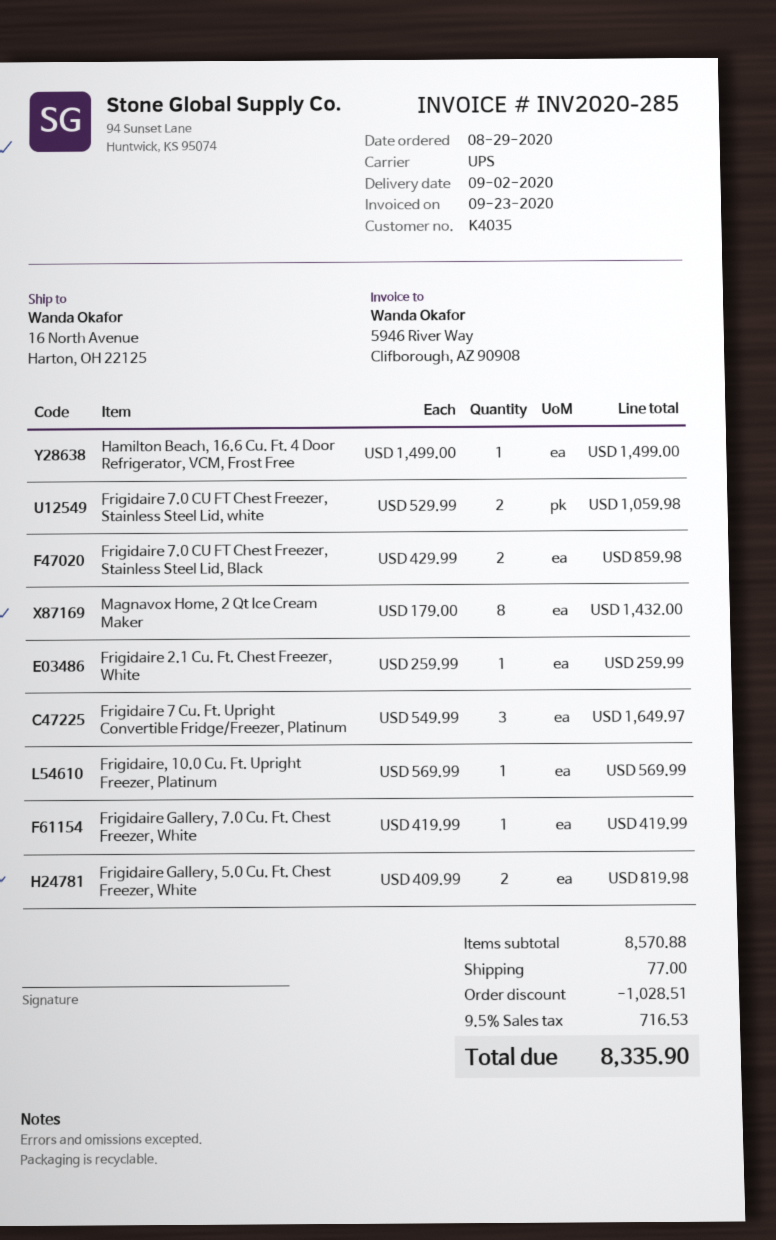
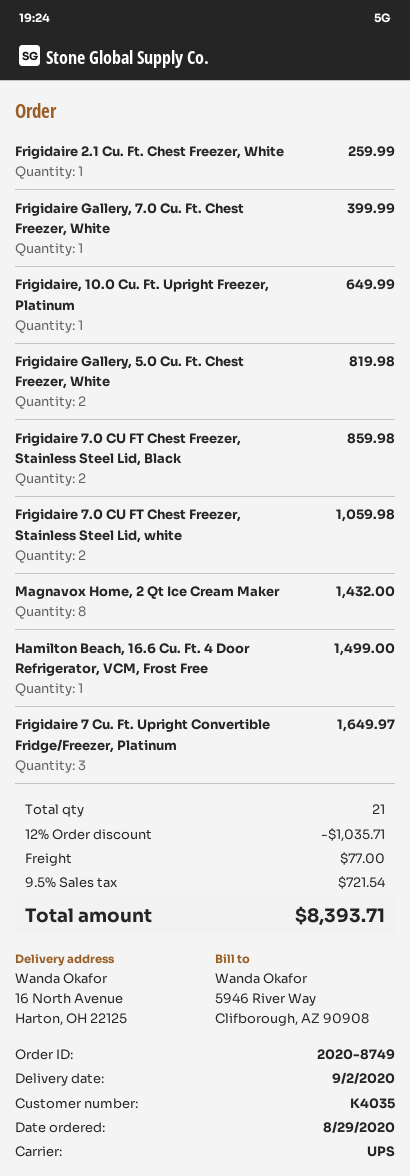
Frigidaire, 10.0 Cu. Ft. Upright Freezer, Platinum: 1 for 569.99 -> 1 for 649.99
Frigidaire Gallery, 7.0 Cu. Ft. Chest Freezer, White: 1 for 419.99 -> 1 for 399.99
discount: 1028.51 -> 1035.71
tax: 9.5% = 716.53 -> 9.5% = 721.54
total: 8335.90 -> 8393.71

